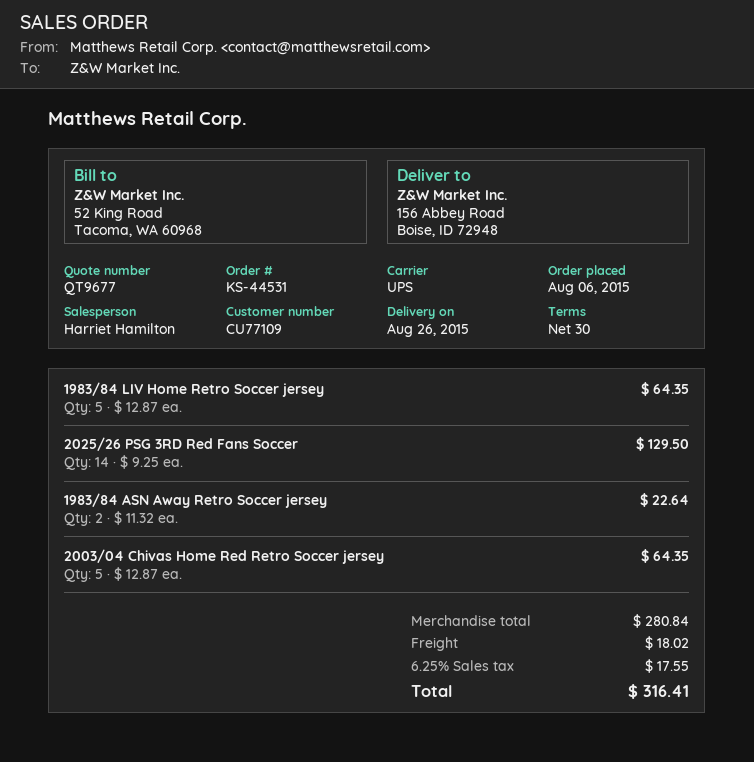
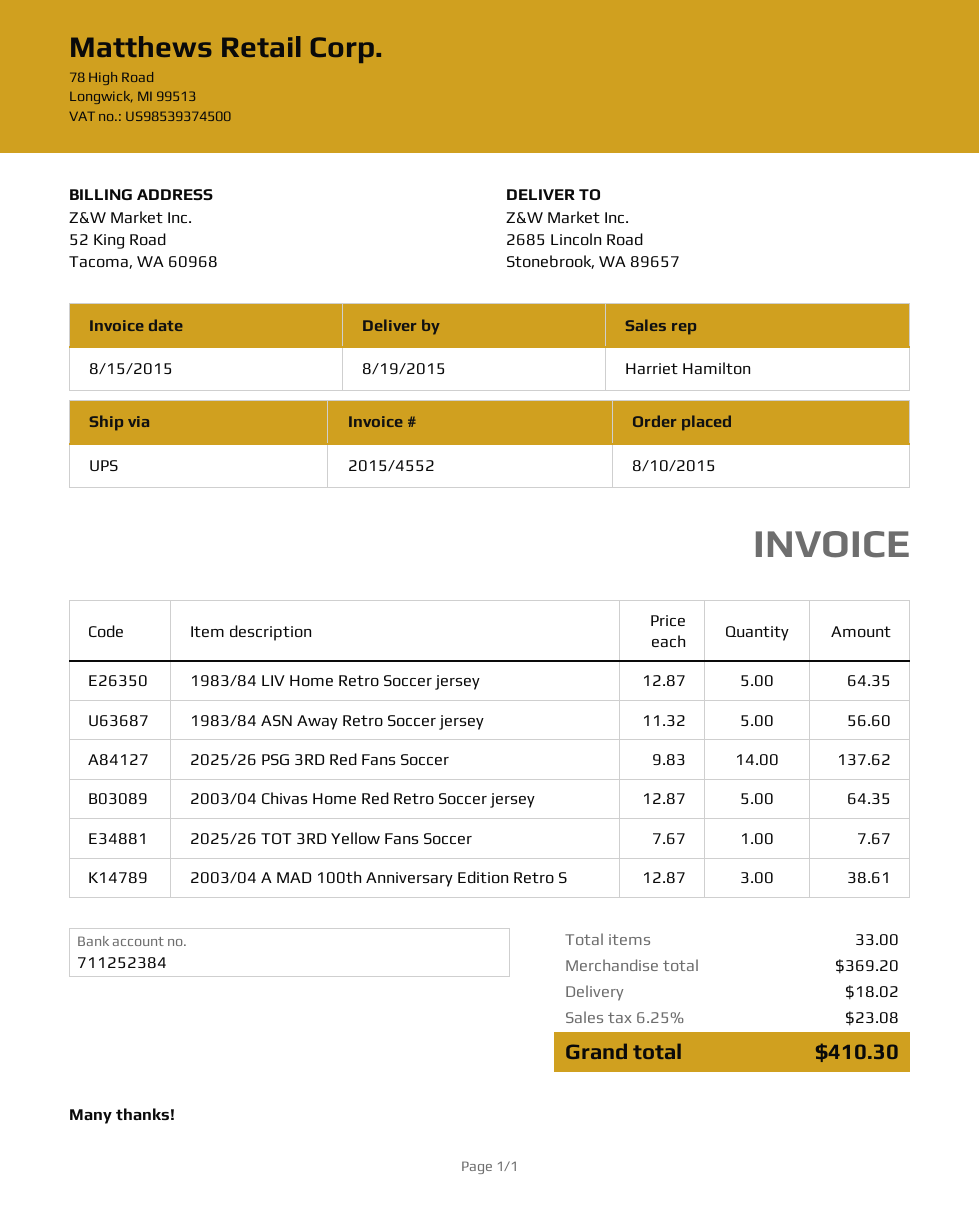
order date: 2015-08-06 -> 2015-08-10
delivery date: 2015-08-26 -> 2015-08-19
ship to: 156 Abbey Road, Boise, ID 72948 -> 2685 Lincoln Road, Stonebrook, WA 89657
2025/26 PSG 3RD Red Fans Soccer: 14 x 9.25 = 129.50 -> 14 x 9.83 = 137.62
1983/84 ASN Away Retro Soccer jersey: 2 x 11.32 = 22.64 -> 5 x 11.32 = 56.60
2025/26 TOT 3RD Yellow Fans Soccer: none -> 1 x 7.67 = 7.67
2003/04 A MAD 100th Anniversary Edition Retro S: none -> 3 x 12.87 = 38.61
subtotal: 280.84 -> 369.20
tax: 6.25% = 17.55 -> 6.25% = 23.08
total: 316.41 -> 410.30

